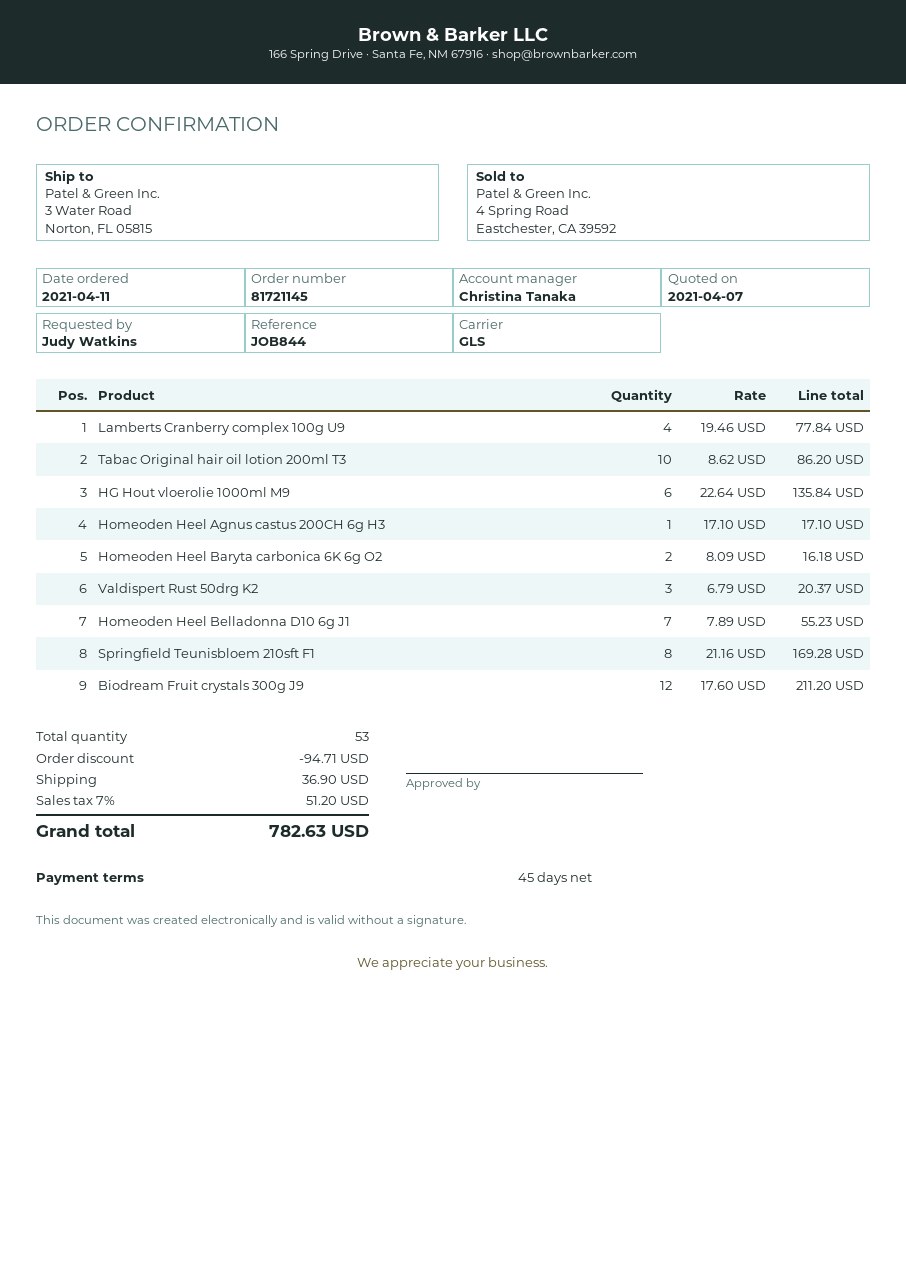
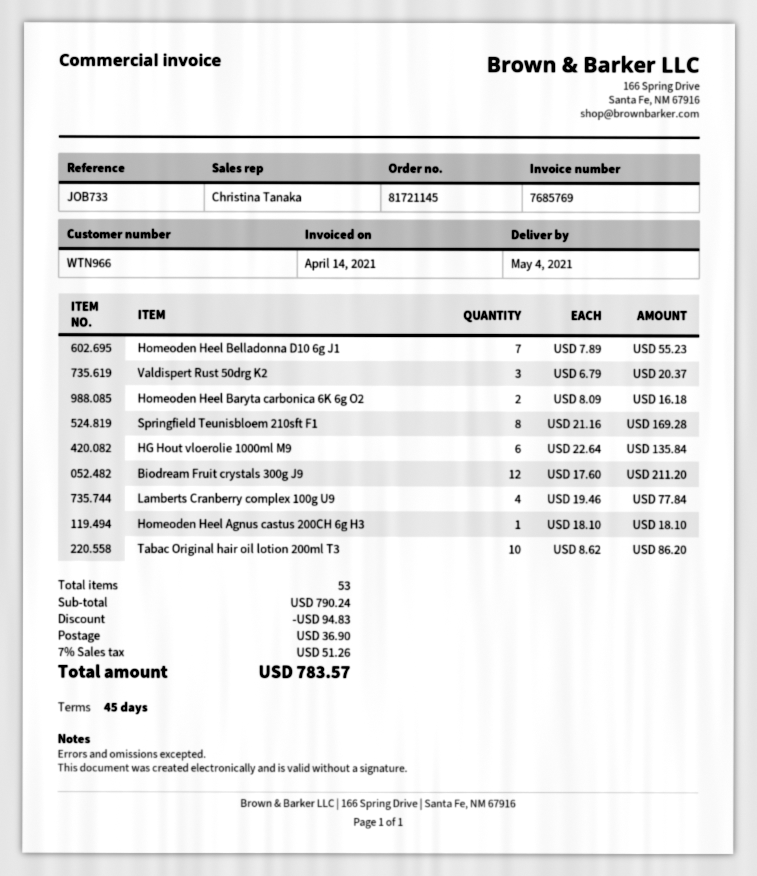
reference: JOB844 -> JOB733
Homeoden Heel Agnus castus 200CH 6g H3: 1 x 17.10 = 17.10 -> 1 x 18.10 = 18.10
discount: 94.71 -> 94.83
tax: 7% = 51.20 -> 7% = 51.26
total: 782.63 -> 783.57

